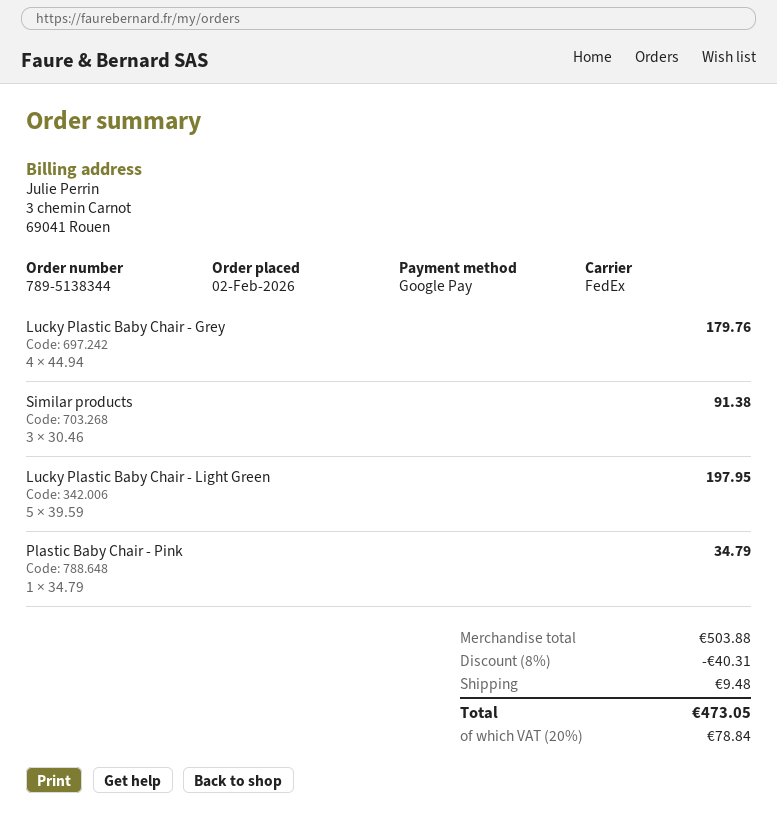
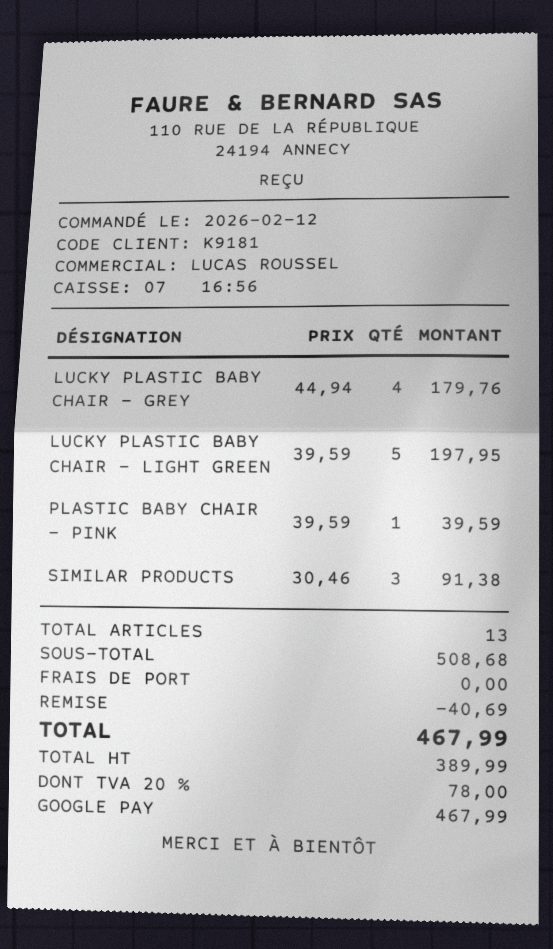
order date: 2026-02-02 -> 2026-02-12
Plastic Baby Chair - Pink: 1 x 34.79 = 34.79 -> 1 x 39.59 = 39.59
subtotal: 503.88 -> 508.68
discount: 40.31 -> 40.69
shipping: 9.48 -> 0.00
tax: 20% = 78.84 -> 20% = 78.00
total: 473.05 -> 467.99

